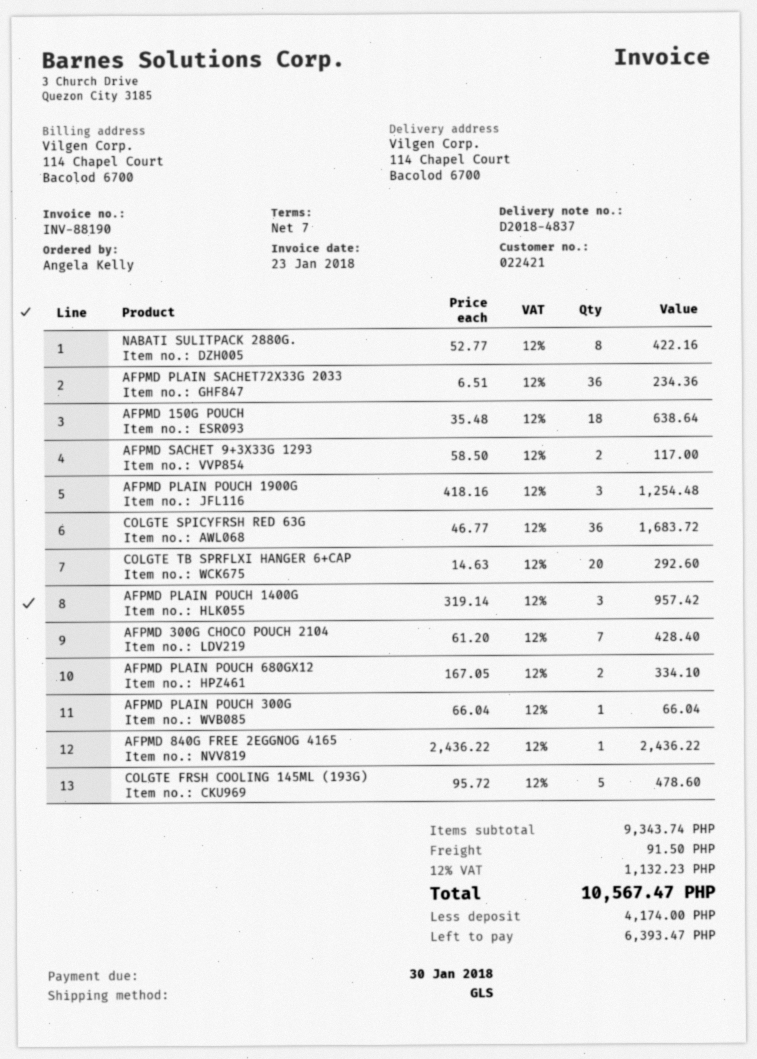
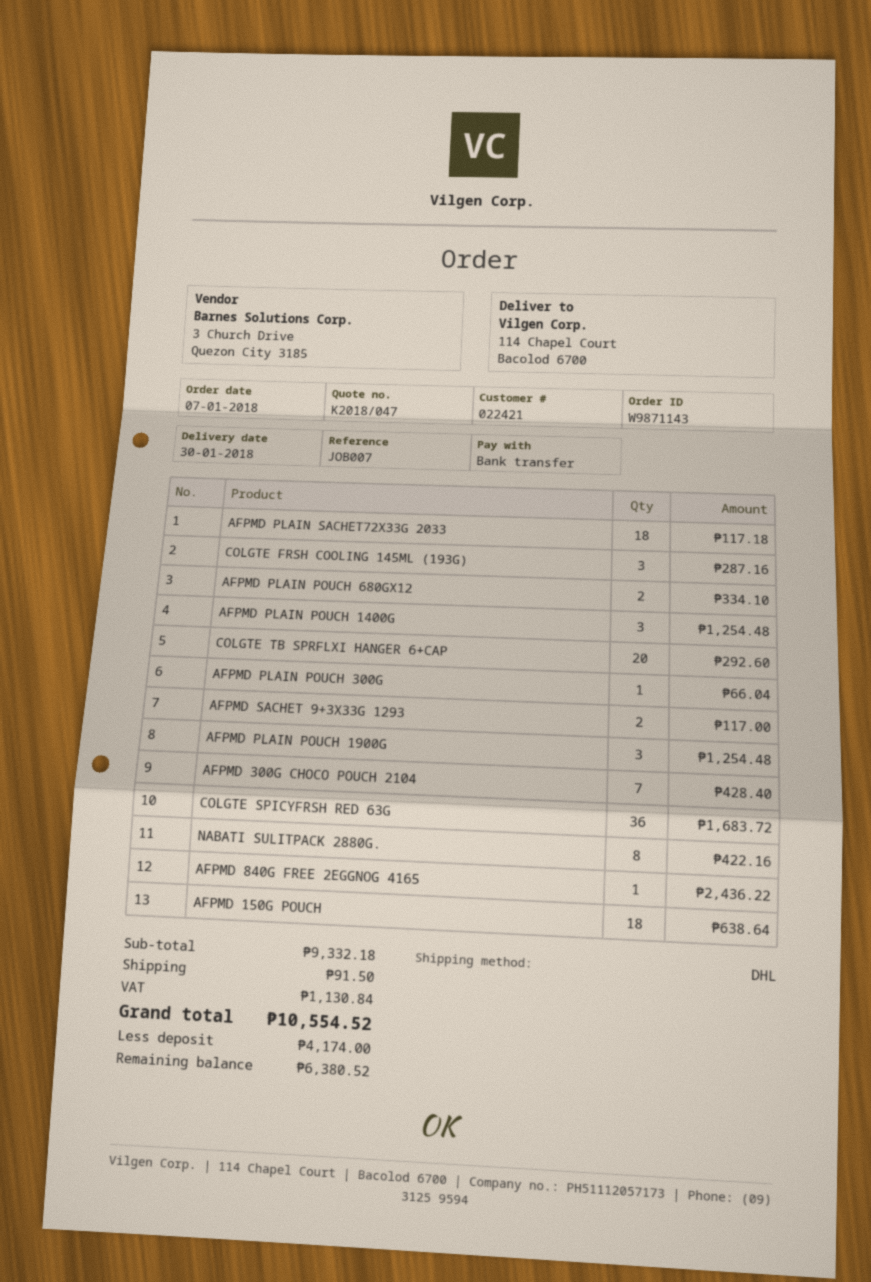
shipping method: GLS -> DHL
AFPMD PLAIN SACHET72X33G 2033: 36 for 234.36 -> 18 for 117.18
AFPMD PLAIN POUCH 1400G: 3 for 957.42 -> 3 for 1254.48
COLGTE FRSH COOLING 145ML (193G): 5 for 478.60 -> 3 for 287.16
subtotal: 9343.74 -> 9332.18
tax: 1132.23 -> 1130.84
total: 10567.47 -> 10554.52
balance: 6393.47 -> 6380.52

